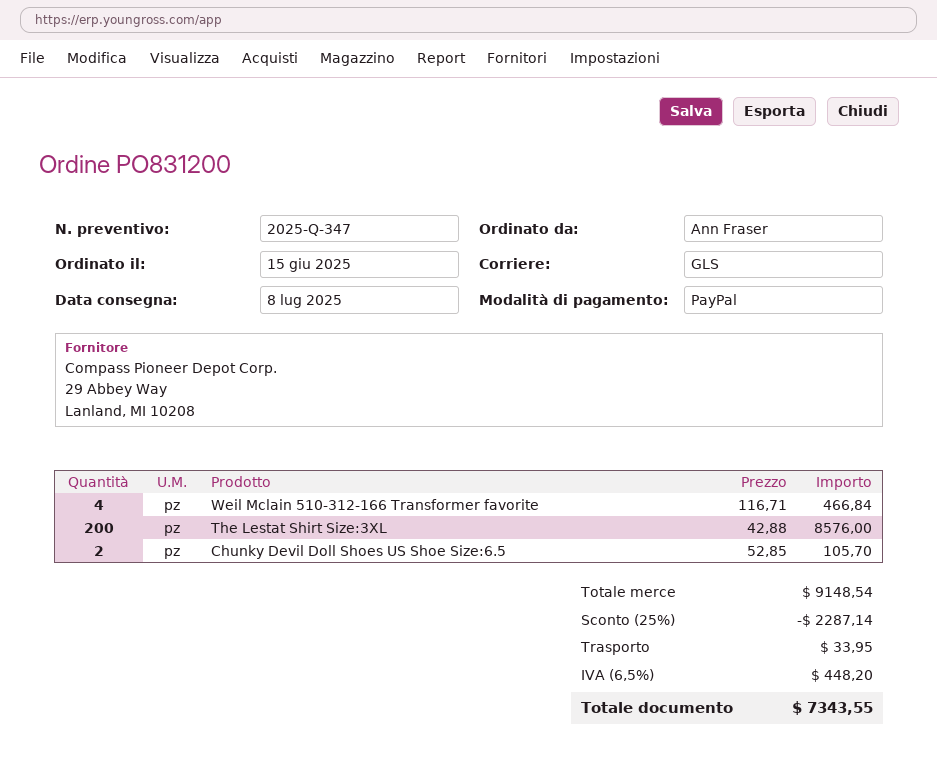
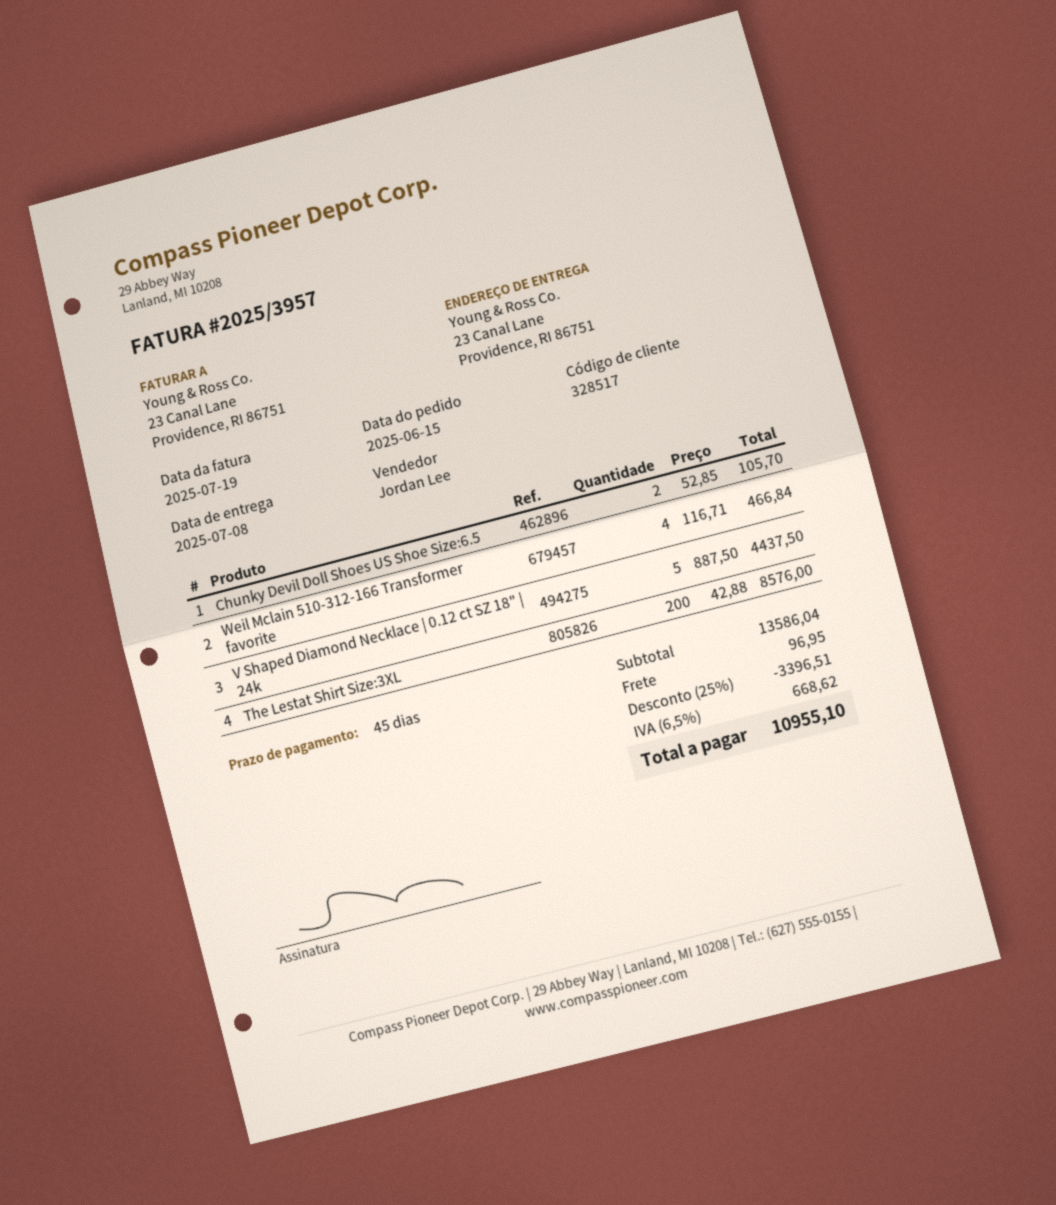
V Shaped Diamond Necklace | 0.12 ct SZ 18" | 24k: none -> 5 x 887.50 = 4437.50
subtotal: 9148.54 -> 13586.04
discount: 25% = 2287.14 -> 25% = 3396.51
shipping: 33.95 -> 96.95
tax: 6.5% = 448.20 -> 6.5% = 668.62
total: 7343.55 -> 10955.10

